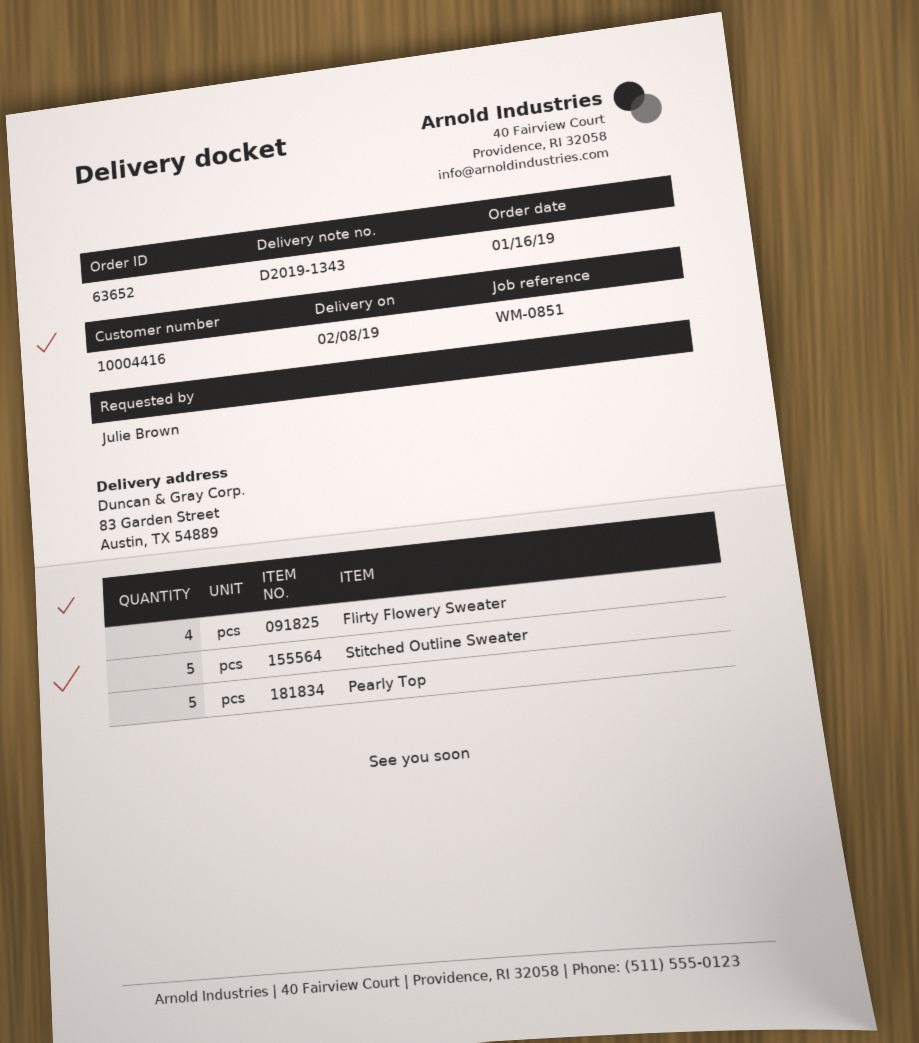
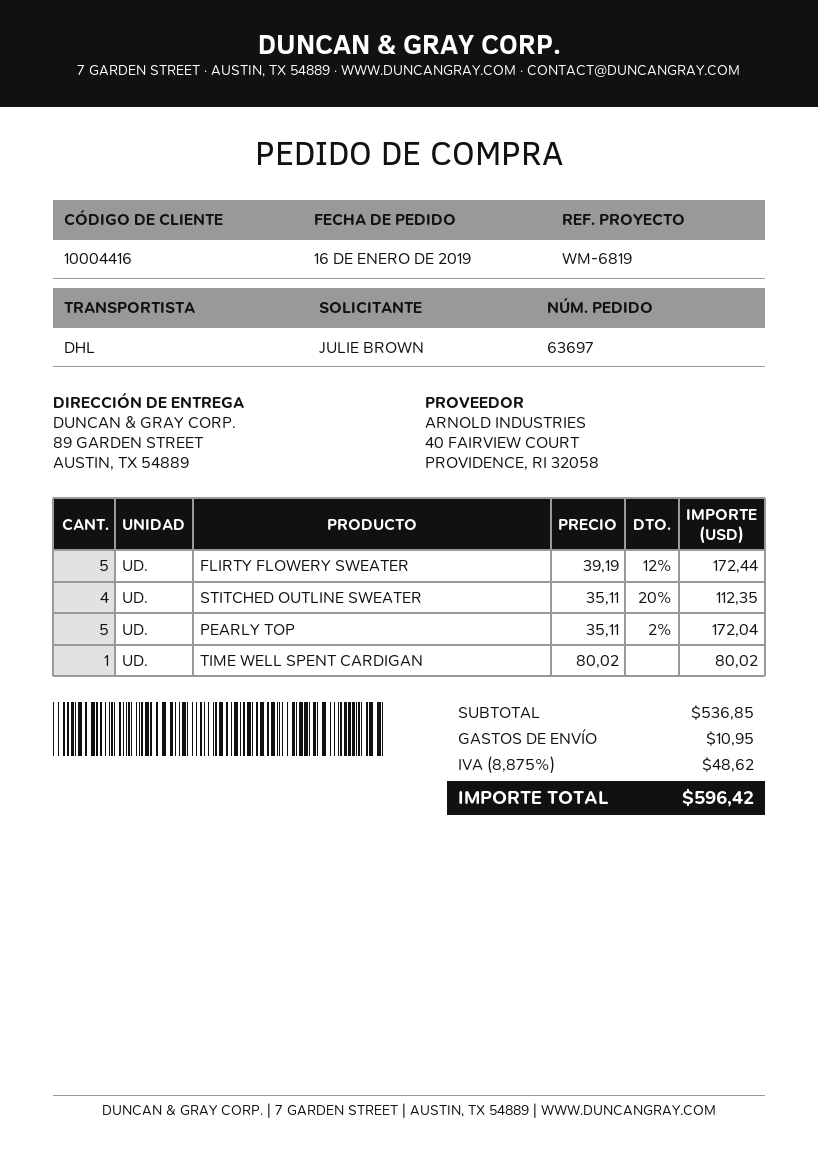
order number: 63652 -> 63697
reference: WM-0851 -> WM-6819
ship to: 83 Garden Street, Austin, TX 54889 -> 89 GARDEN STREET, AUSTIN, TX 54889
Flirty Flowery Sweater: 4 -> 5
Stitched Outline Sweater: 5 -> 4
TIME WELL SPENT CARDIGAN: none -> 1

